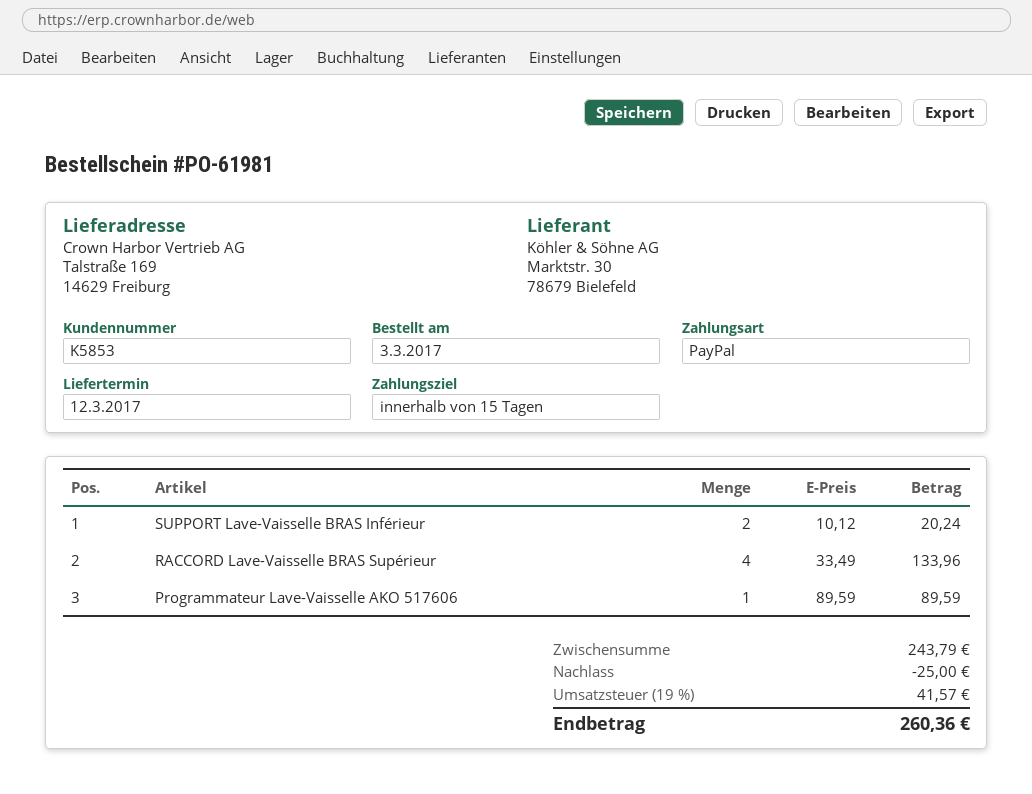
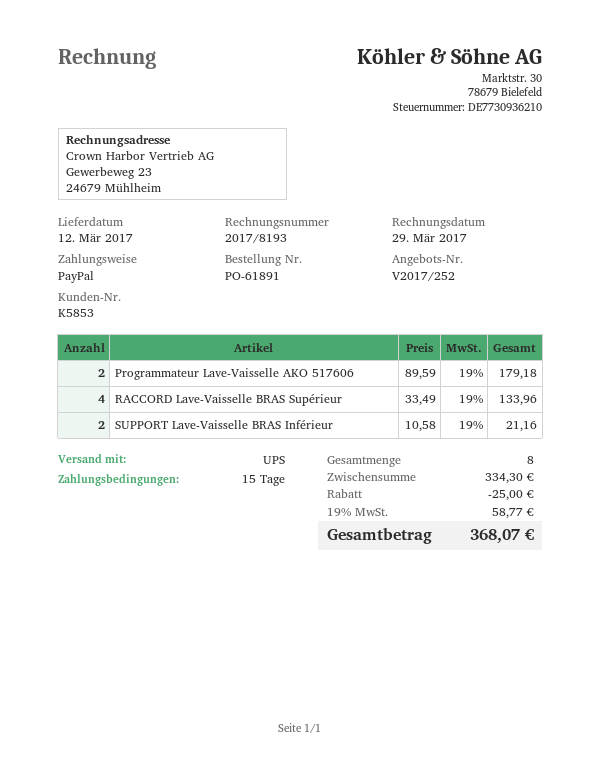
order number: PO-61981 -> PO-61891
SUPPORT Lave-Vaisselle BRAS Inférieur: 2 x 10.12 = 20.24 -> 2 x 10.58 = 21.16
Programmateur Lave-Vaisselle AKO 517606: 1 x 89.59 = 89.59 -> 2 x 89.59 = 179.18
subtotal: 243.79 -> 334.30
tax: 19% = 41.57 -> 19% = 58.77
total: 260.36 -> 368.07

